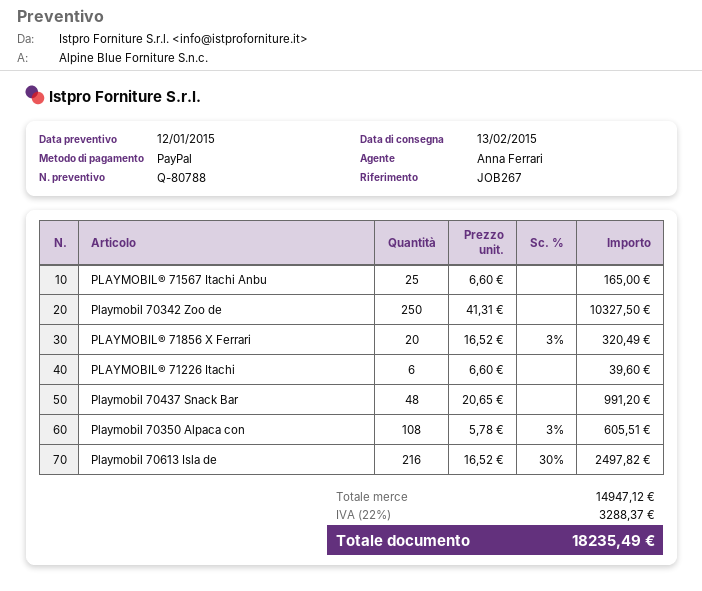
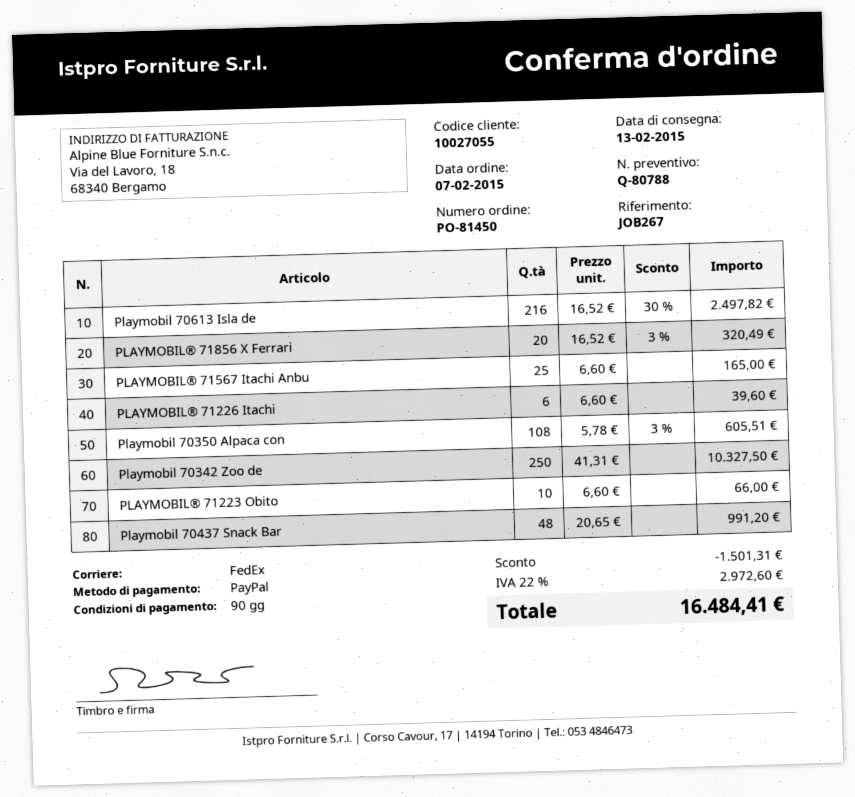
PLAYMOBIL® 71223 Obito: none -> 10 x 6.60 = 66.00
discount: none -> 1501.31
tax: 22% = 3288.37 -> 22% = 2972.60
total: 18235.49 -> 16484.41

